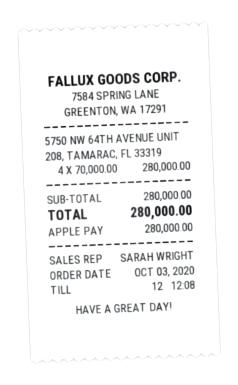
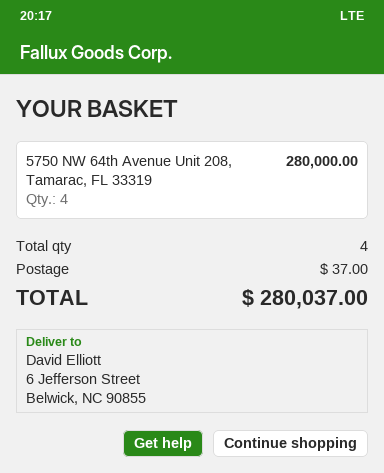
shipping: none -> 37.00
total: 280000.00 -> 280037.00

